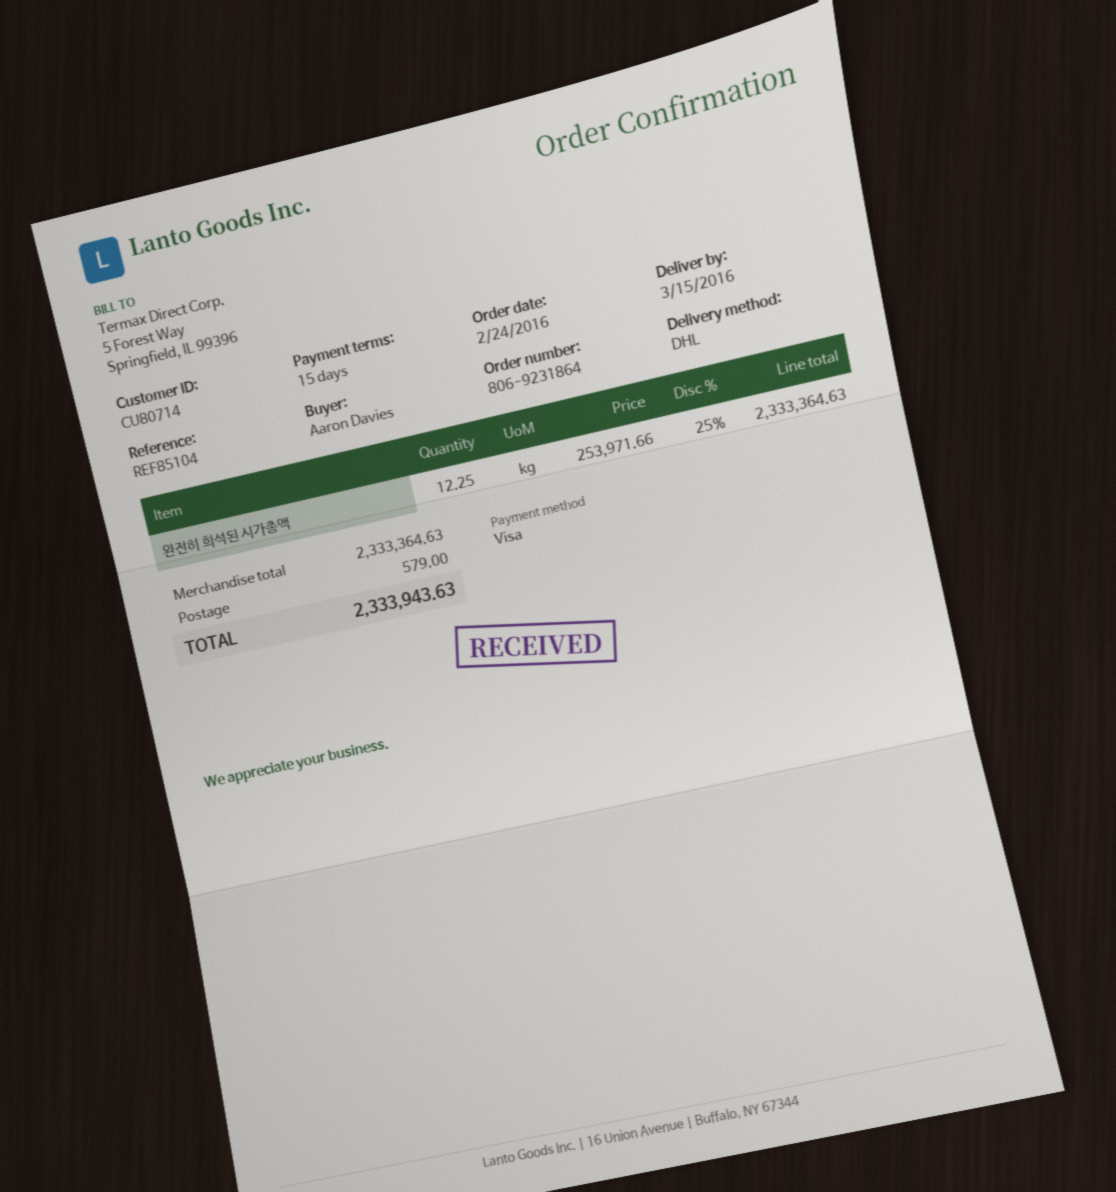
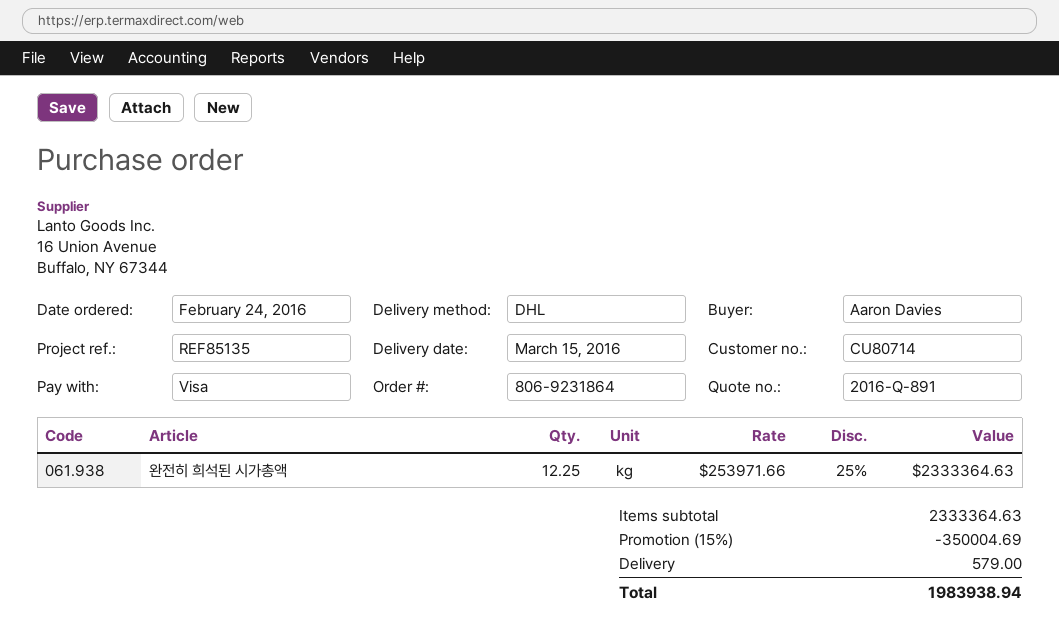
reference: REF85104 -> REF85135
discount: none -> 15% = 350004.69
total: 2333943.63 -> 1983938.94

